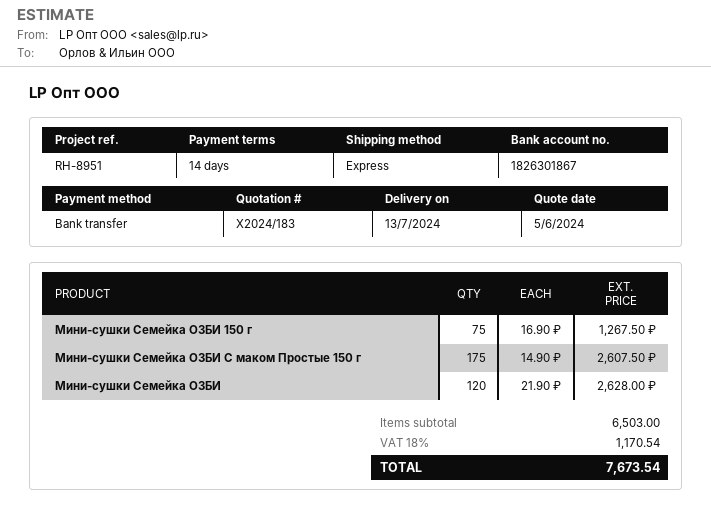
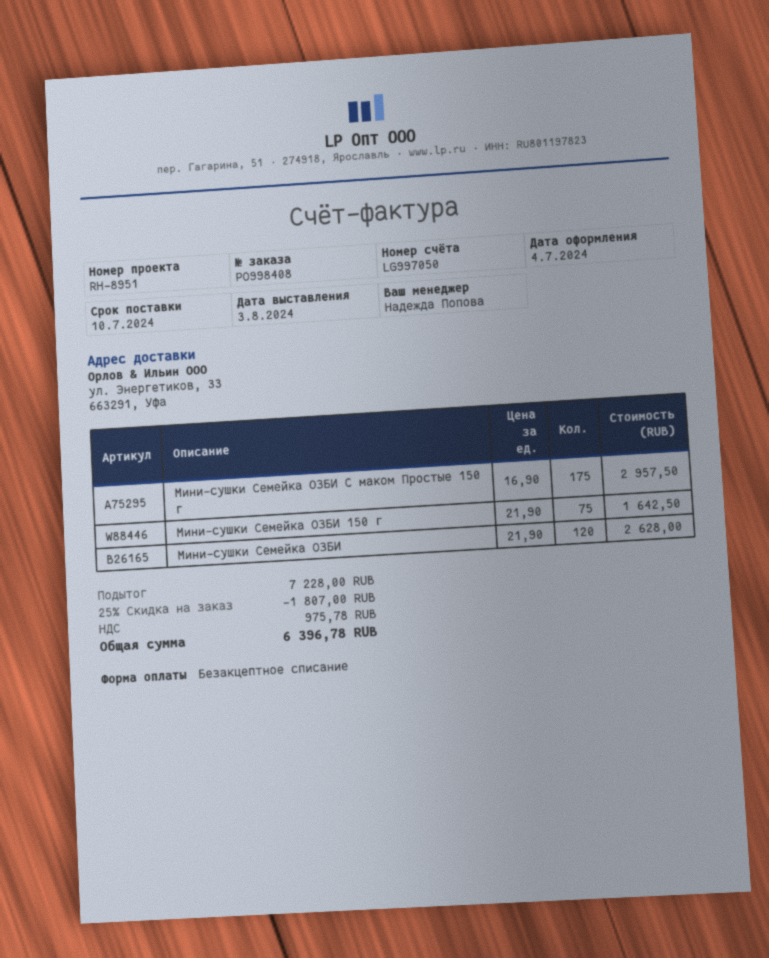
delivery date: 2024-07-13 -> 2024-07-10
payment method: bank transfer -> direct debit
Мини-сушки Семейка ОЗБИ 150 г: 75 x 16.90 = 1267.50 -> 75 x 21.90 = 1642.50
Мини-сушки Семейка ОЗБИ С маком Простые 150 г: 175 x 14.90 = 2607.50 -> 175 x 16.90 = 2957.50
subtotal: 6503.00 -> 7228.00
discount: none -> 25% = 1807.00
tax: 1170.54 -> 975.78
total: 7673.54 -> 6396.78

